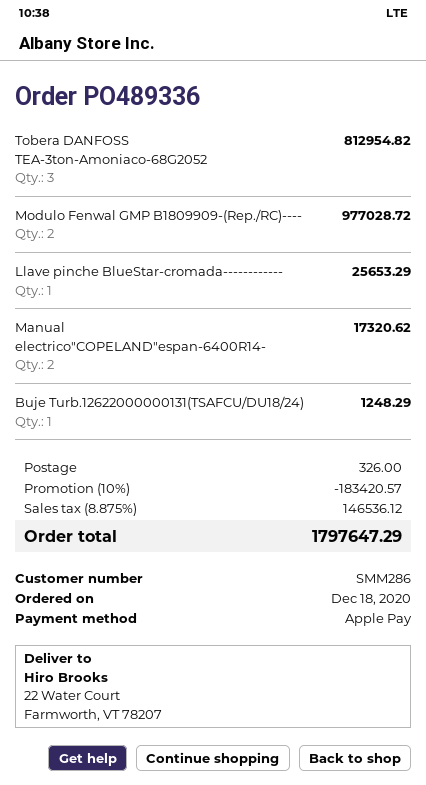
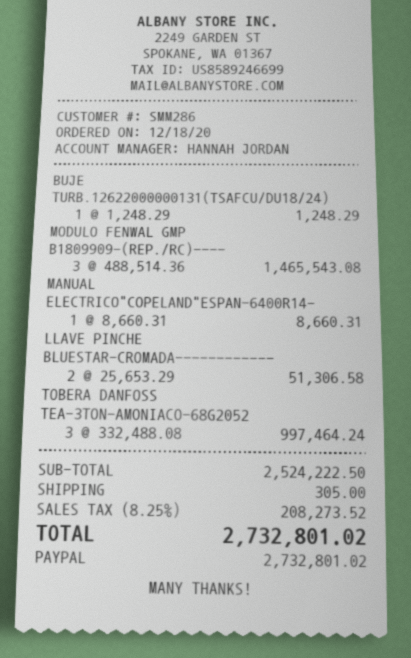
payment method: Apple Pay -> PayPal
Tobera DANFOSS TEA-3ton-Amoniaco-68G2052: 3 for 812954.82 -> 3 for 997464.24
Modulo Fenwal GMP B1809909-(Rep./RC)----: 2 for 977028.72 -> 3 for 1465543.08
Llave pinche BlueStar-cromada------------: 1 for 25653.29 -> 2 for 51306.58
Manual electrico"COPELAND"espan-6400R14-: 2 for 17320.62 -> 1 for 8660.31
discount: 10% = 183420.57 -> none
shipping: 326.00 -> 305.00
tax: 8.875% = 146536.12 -> 8.25% = 208273.52
total: 1797647.29 -> 2732801.02

